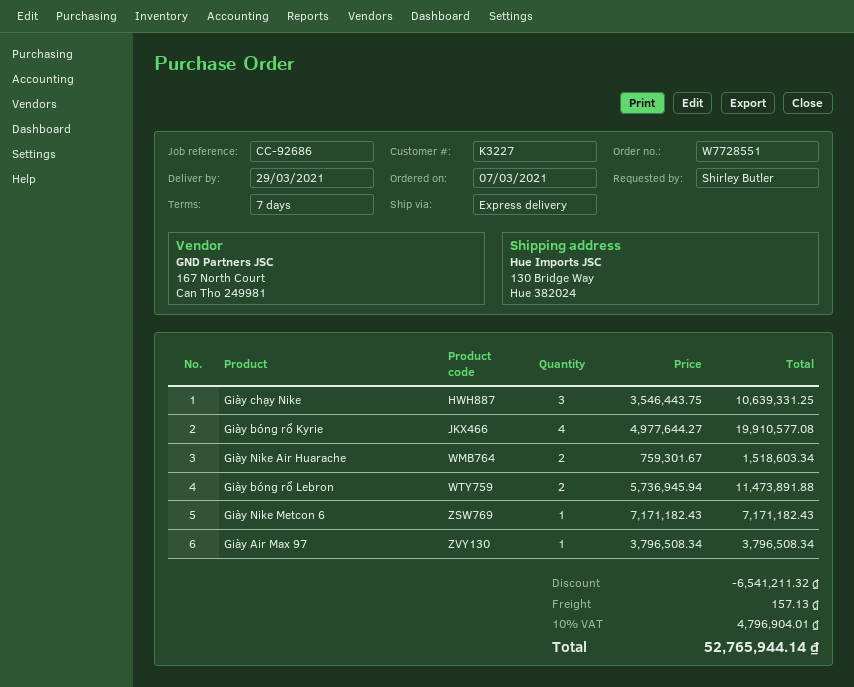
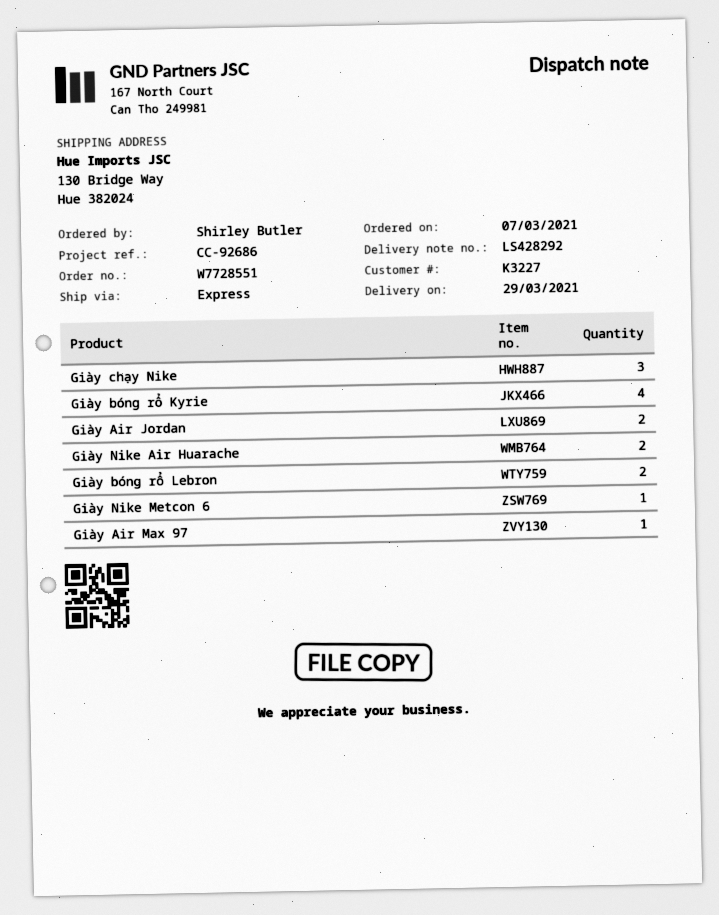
Giày Air Jordan: none -> 2

